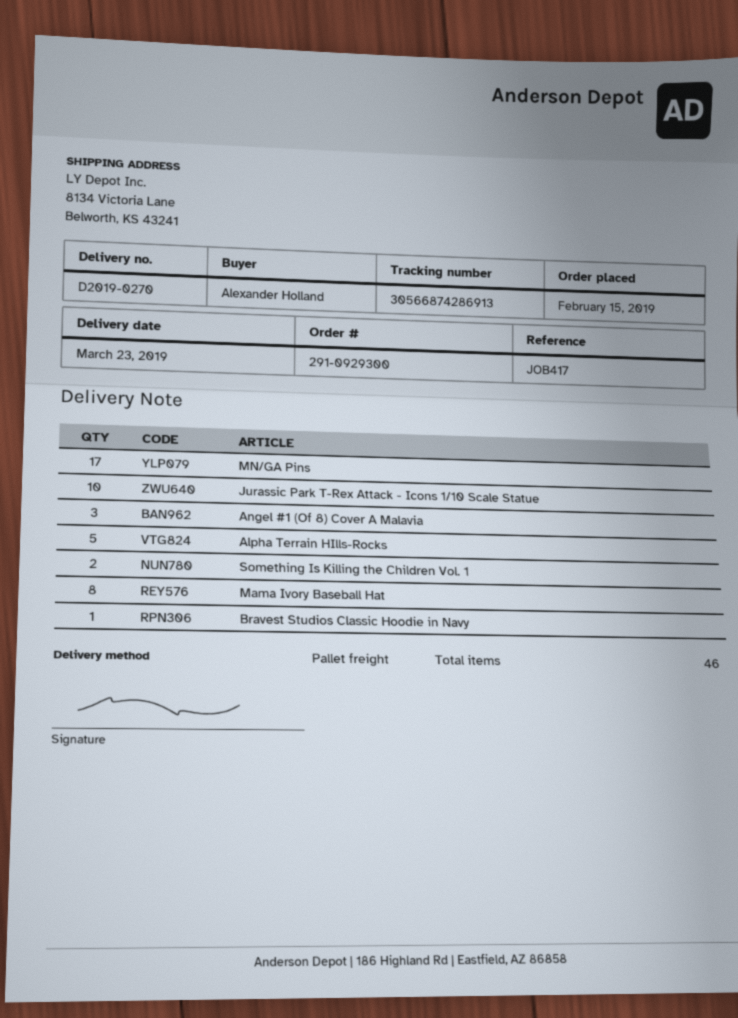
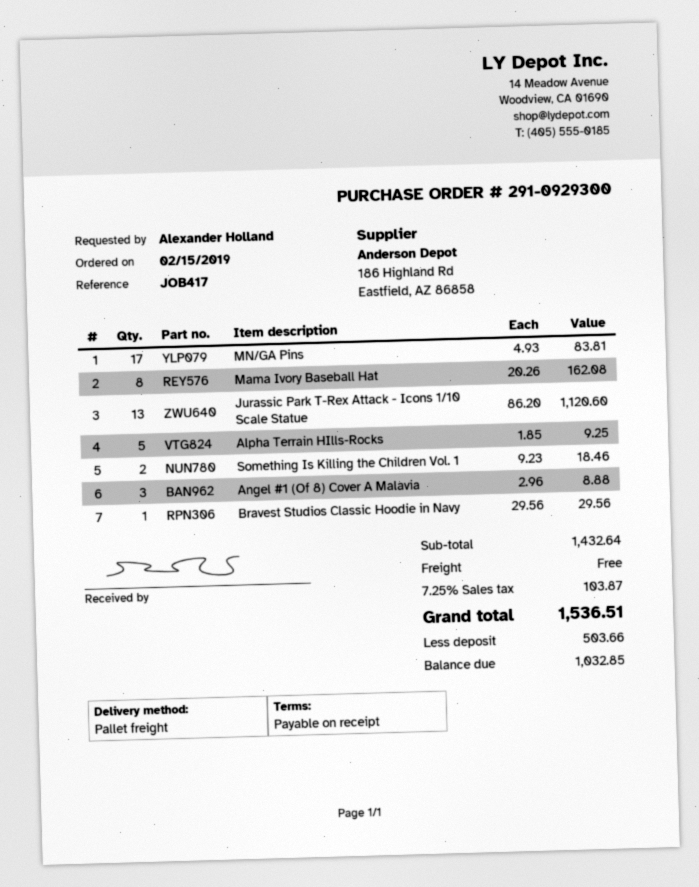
Jurassic Park T-Rex Attack - Icons 1/10 Scale Statue: 10 -> 13

